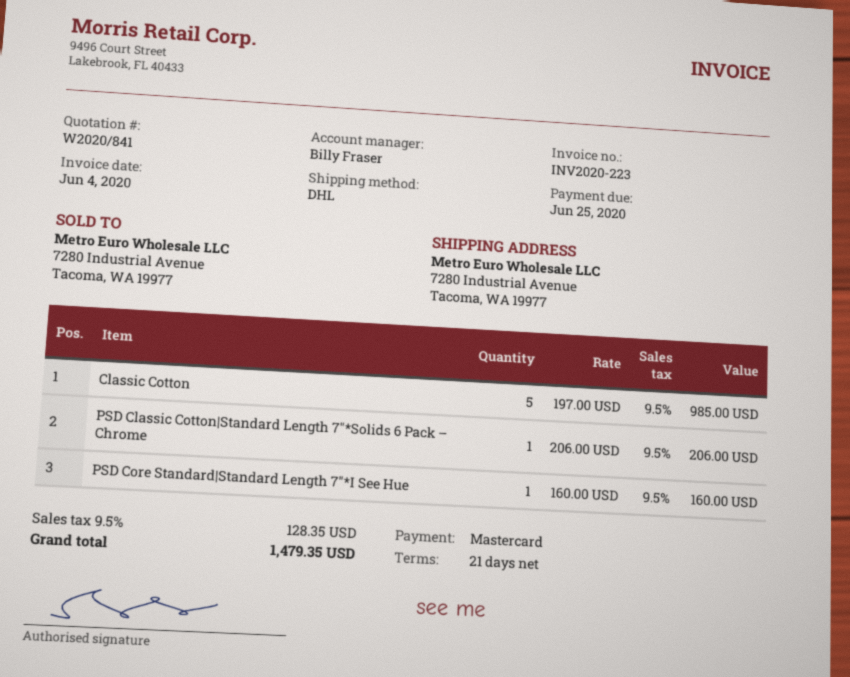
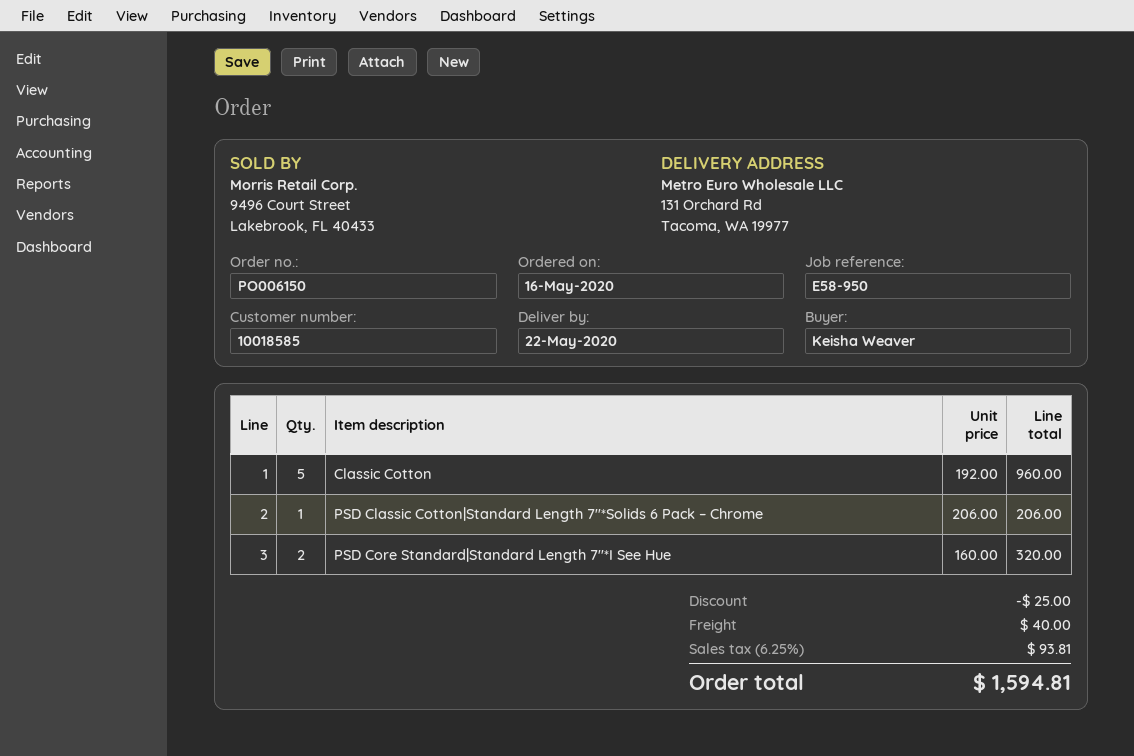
ship to: 7280 Industrial Avenue, Tacoma, WA 19977 -> 131 Orchard Rd, Tacoma, WA 19977
Classic Cotton: 5 x 197.00 = 985.00 -> 5 x 192.00 = 960.00
PSD Core Standard|Standard Length 7″*I See Hue: 1 x 160.00 = 160.00 -> 2 x 160.00 = 320.00
discount: none -> 25.00
shipping: none -> 40.00
tax: 9.5% = 128.35 -> 6.25% = 93.81
total: 1479.35 -> 1594.81

